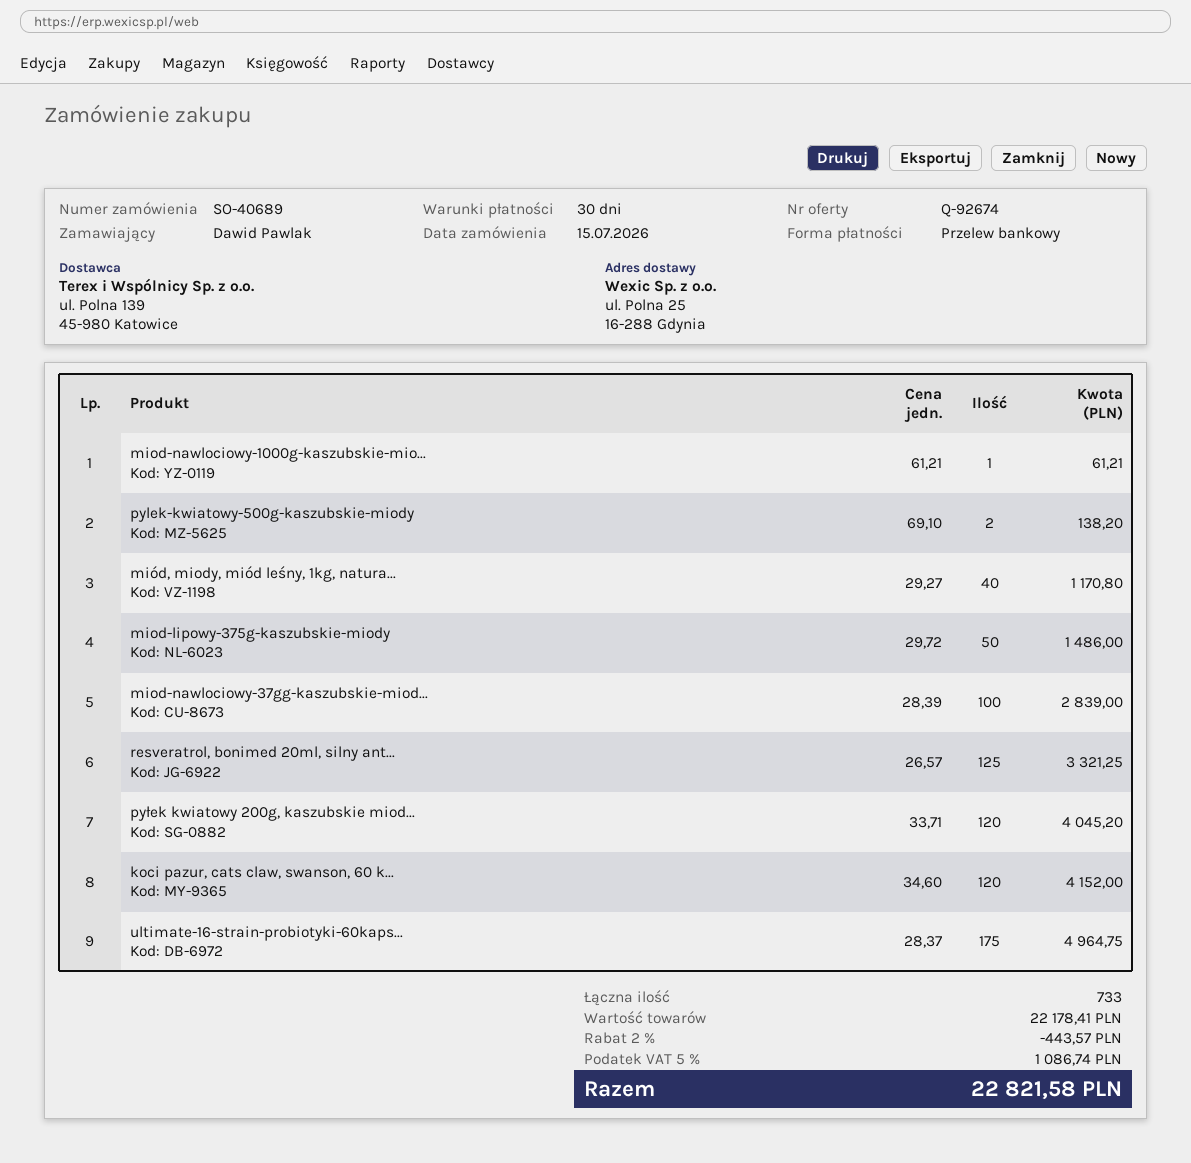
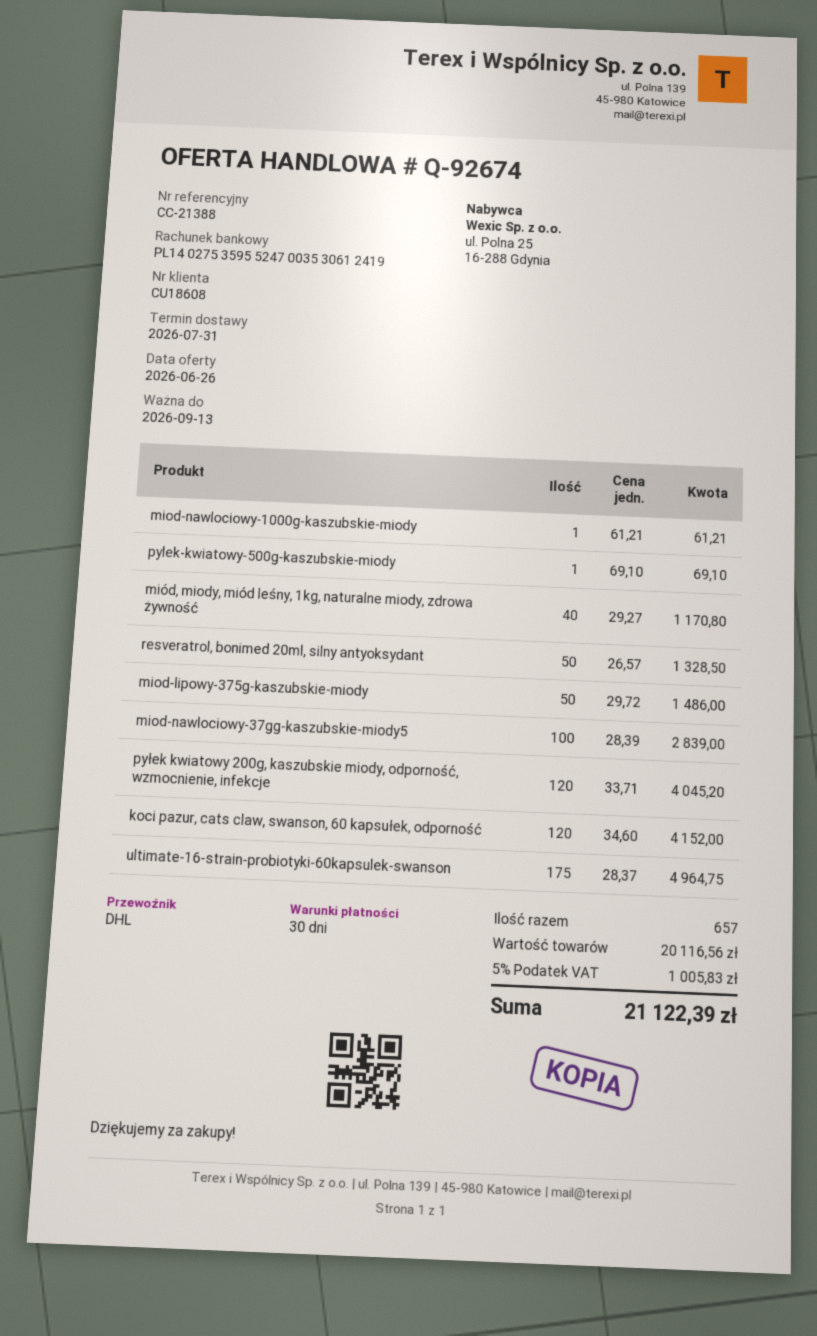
pylek-kwiatowy-500g-kaszubskie-miody: 2 x 69.10 = 138.20 -> 1 x 69.10 = 69.10
resveratrol, bonimed 20ml, silny ant...: 125 x 26.57 = 3321.25 -> 50 x 26.57 = 1328.50
total quantity: 733 -> 657
subtotal: 22178.41 -> 20116.56
discount: 2% = 443.57 -> none
tax: 5% = 1086.74 -> 5% = 1005.83
total: 22821.58 -> 21122.39

